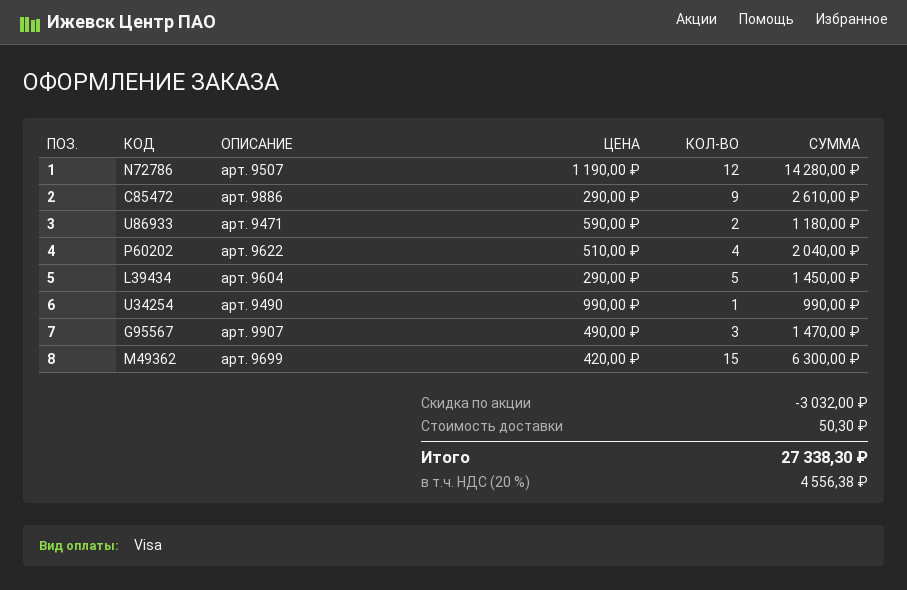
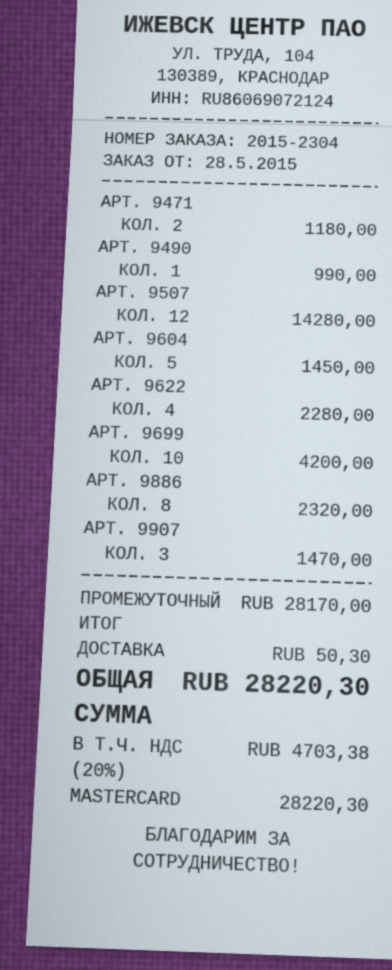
payment method: Visa -> Mastercard
арт. 9886: 9 for 2610.00 -> 8 for 2320.00
арт. 9622: 4 for 2040.00 -> 4 for 2280.00
арт. 9699: 15 for 6300.00 -> 10 for 4200.00
discount: 3032.00 -> none
tax: 20% = 4556.38 -> 20% = 4703.38
total: 27338.30 -> 28220.30

